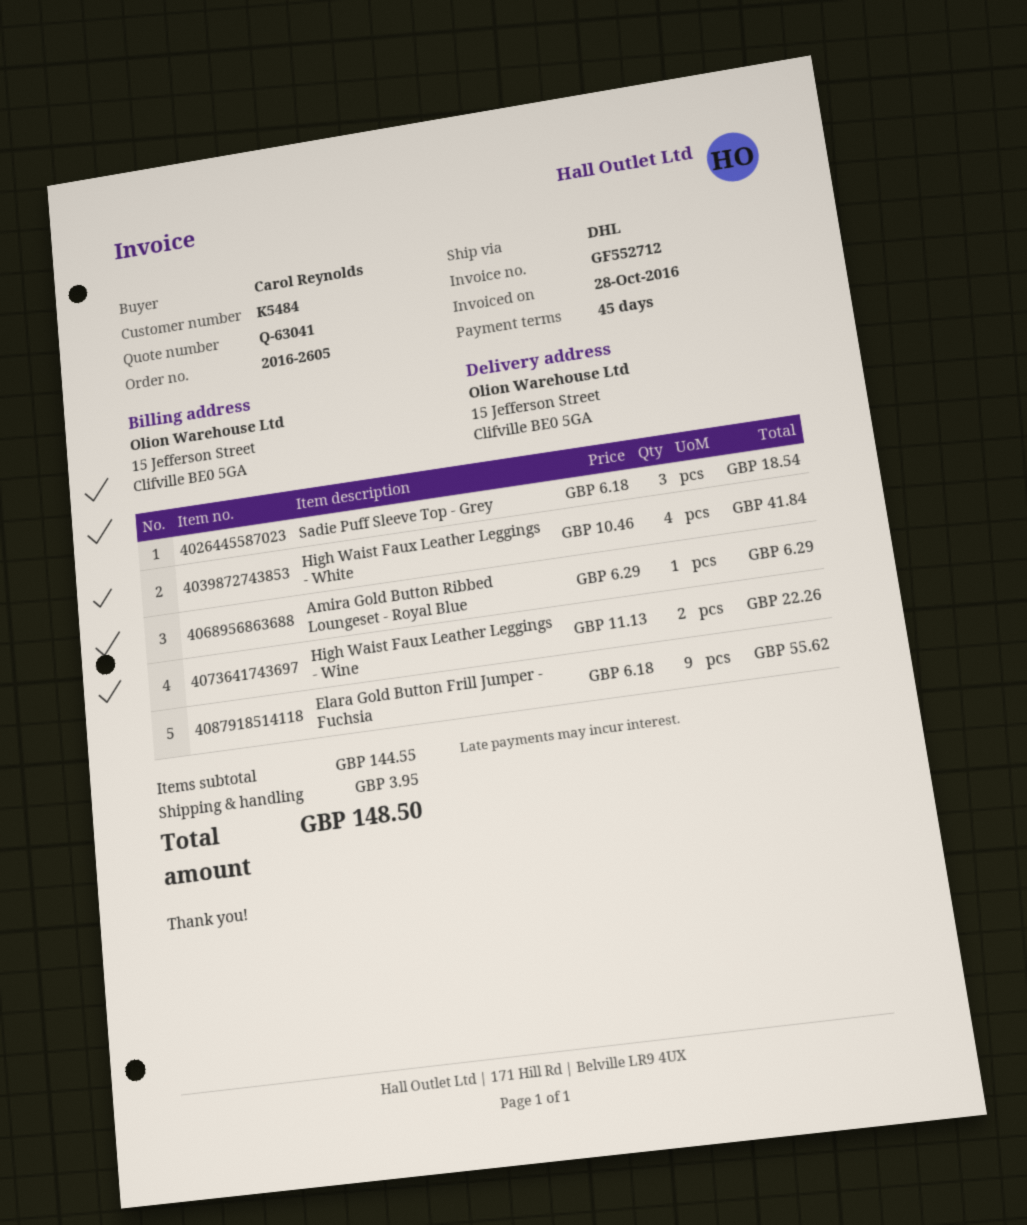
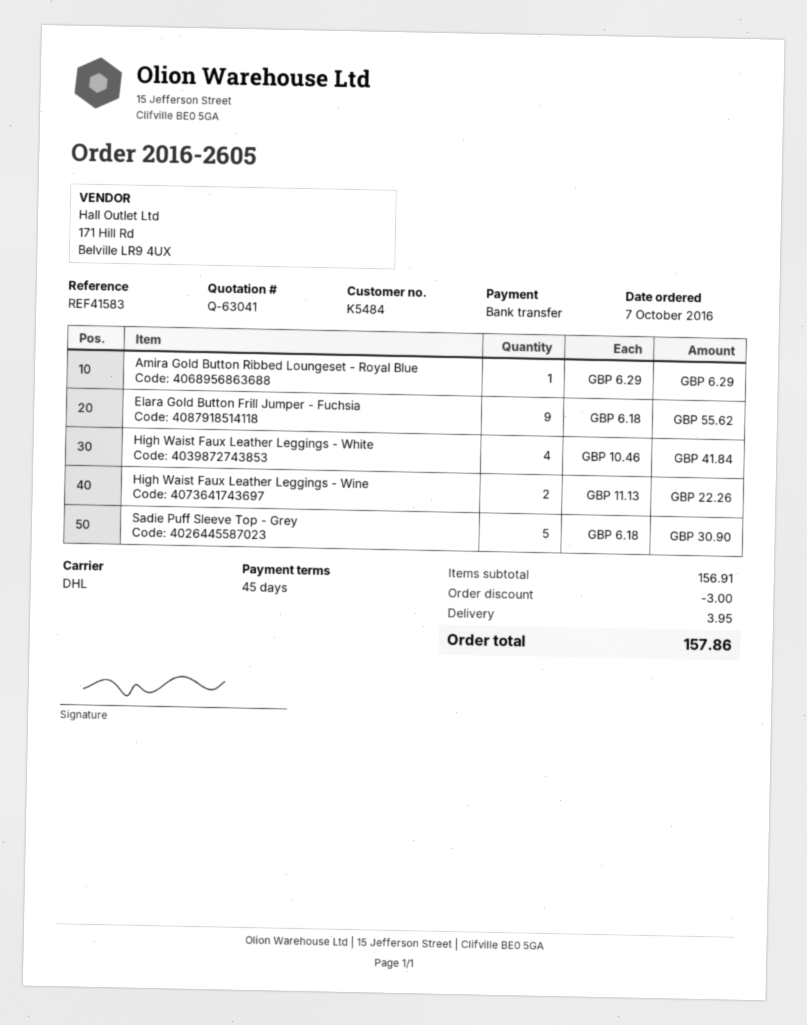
Sadie Puff Sleeve Top - Grey: 3 x 6.18 = 18.54 -> 5 x 6.18 = 30.90
subtotal: 144.55 -> 156.91
discount: none -> 3.00
total: 148.50 -> 157.86

